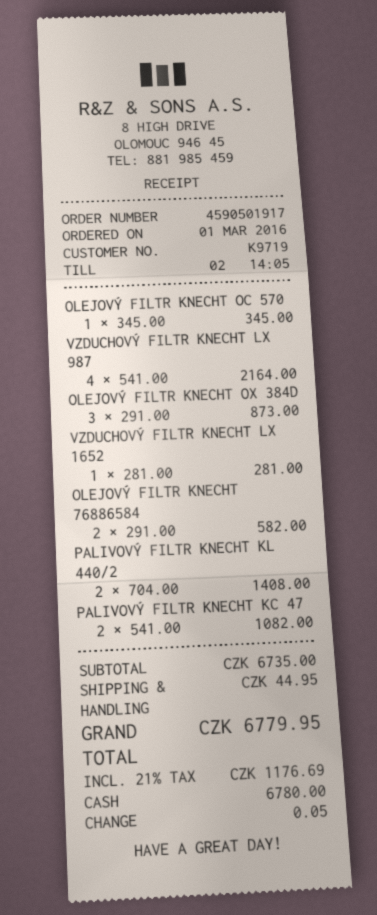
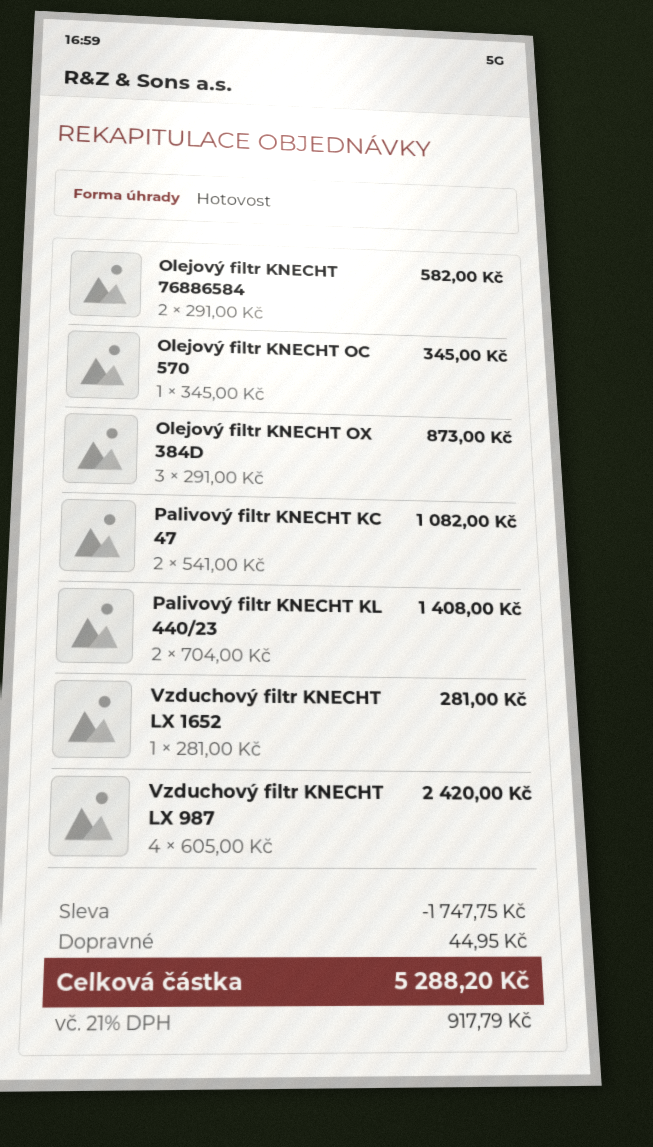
VZDUCHOVÝ FILTR KNECHT LX 987: 4 x 541.00 = 2164.00 -> 4 x 605.00 = 2420.00
discount: none -> 1747.75
tax: 21% = 1176.69 -> 21% = 917.79
total: 6779.95 -> 5288.20

